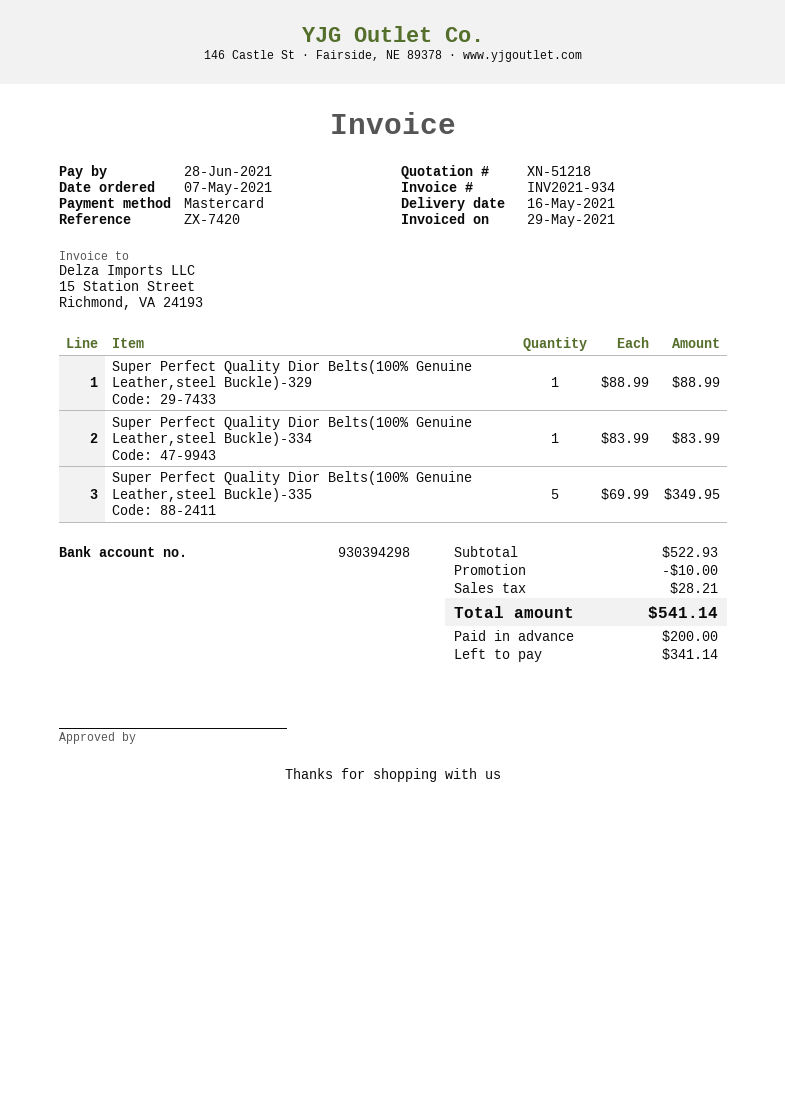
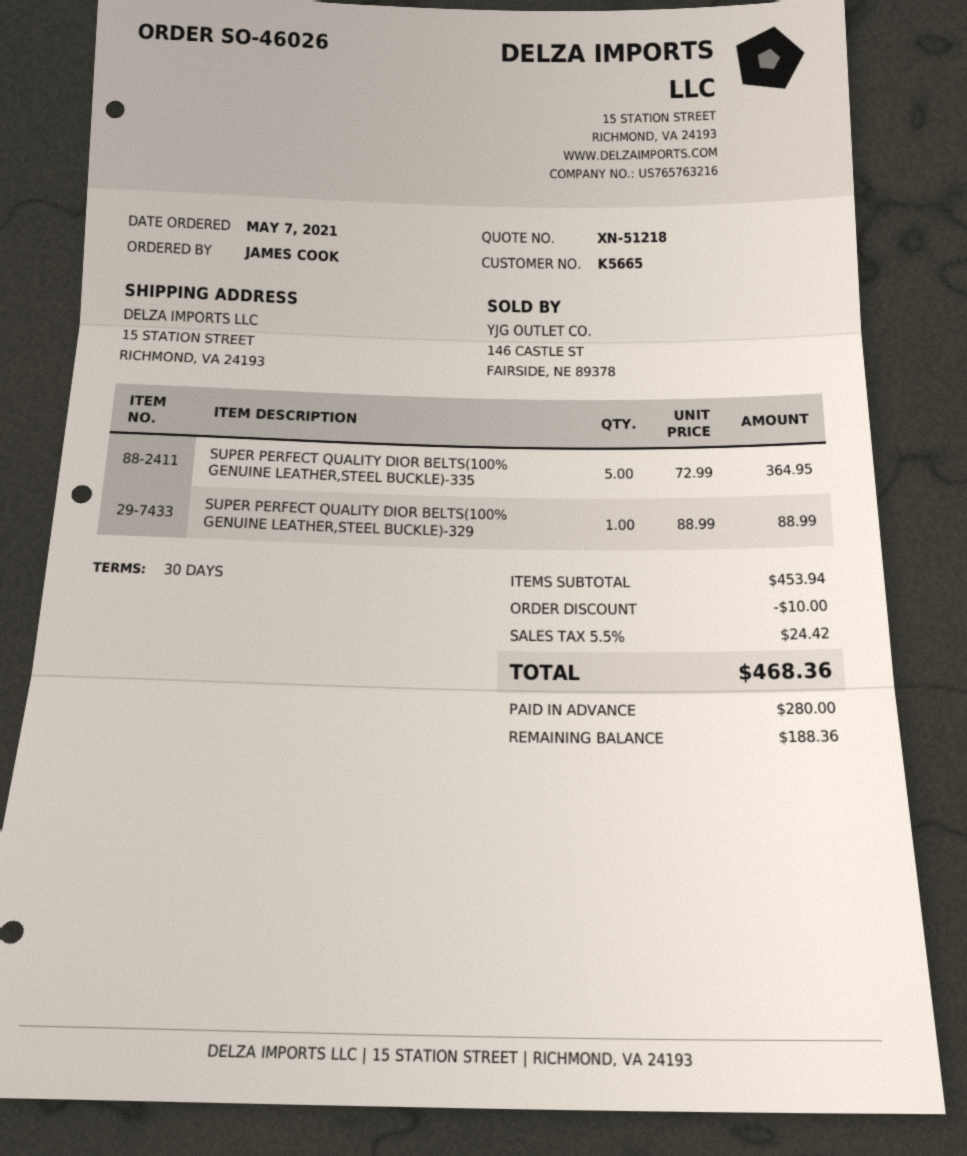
Super Perfect Quality Dior Belts(100% Genuine Leather,steel Buckle)-334: 1 x 83.99 = 83.99 -> none
Super Perfect Quality Dior Belts(100% Genuine Leather,steel Buckle)-335: 5 x 69.99 = 349.95 -> 5 x 72.99 = 364.95
subtotal: 522.93 -> 453.94
tax: 28.21 -> 24.42
total: 541.14 -> 468.36
deposit: 200.00 -> 280.00
balance: 341.14 -> 188.36

